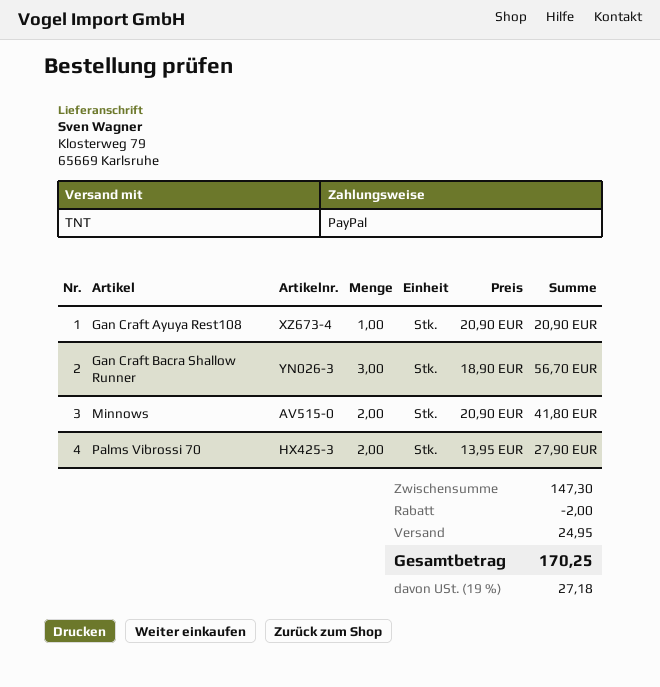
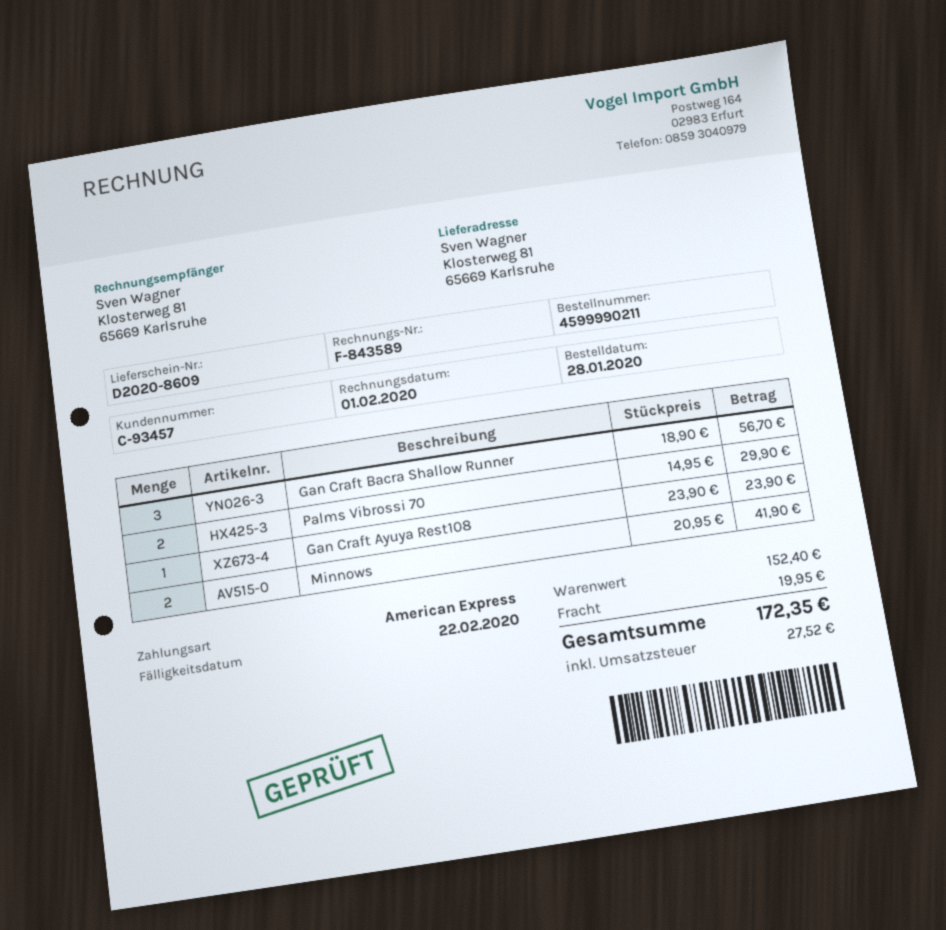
payment method: PayPal -> American Express
ship to: Klosterweg 79, 65669 Karlsruhe -> Klosterweg 81, 65669 Karlsruhe
Gan Craft Ayuya Rest108: 1 x 20.90 = 20.90 -> 1 x 23.90 = 23.90
Minnows: 2 x 20.90 = 41.80 -> 2 x 20.95 = 41.90
Palms Vibrossi 70: 2 x 13.95 = 27.90 -> 2 x 14.95 = 29.90
subtotal: 147.30 -> 152.40
discount: 2.00 -> none
shipping: 24.95 -> 19.95
tax: 27.18 -> 27.52
total: 170.25 -> 172.35

